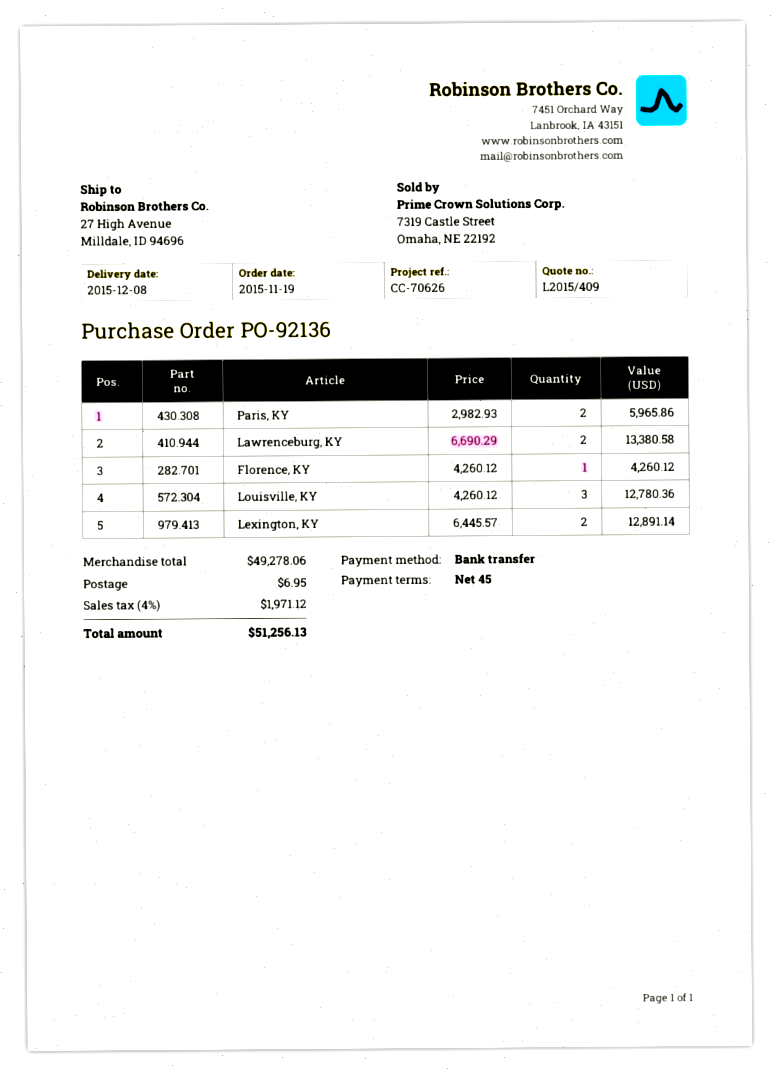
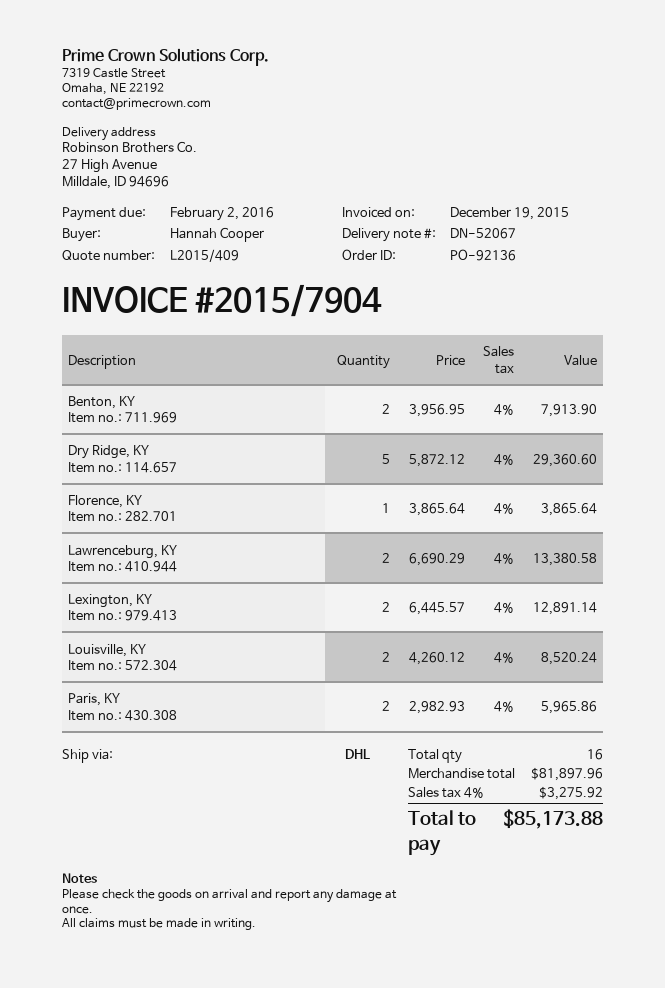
Florence, KY: 1 x 4260.12 = 4260.12 -> 1 x 3865.64 = 3865.64
Louisville, KY: 3 x 4260.12 = 12780.36 -> 2 x 4260.12 = 8520.24
Benton, KY: none -> 2 x 3956.95 = 7913.90
Dry Ridge, KY: none -> 5 x 5872.12 = 29360.60
subtotal: 49278.06 -> 81897.96
shipping: 6.95 -> none
tax: 4% = 1971.12 -> 4% = 3275.92
total: 51256.13 -> 85173.88

